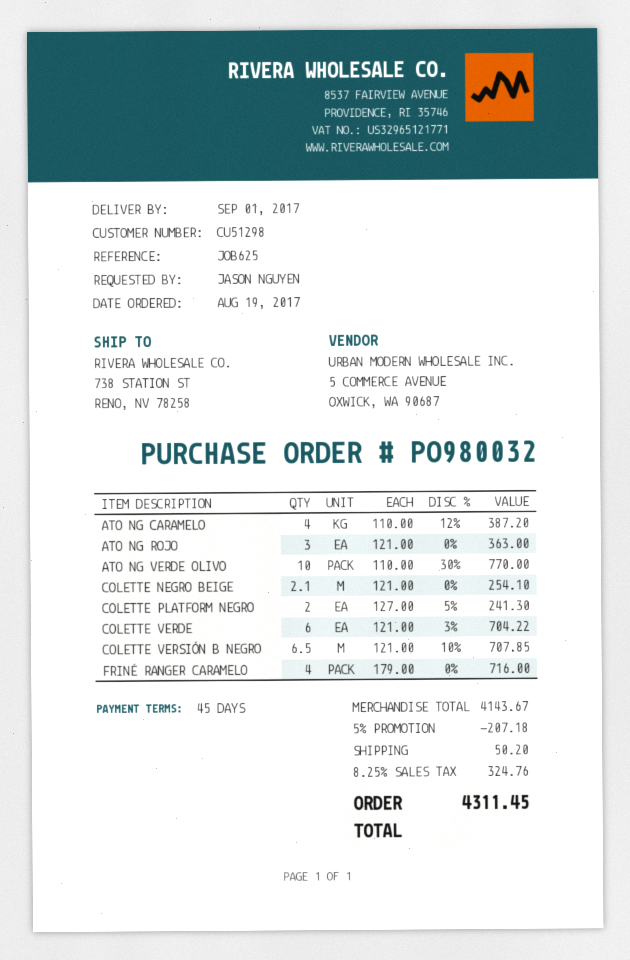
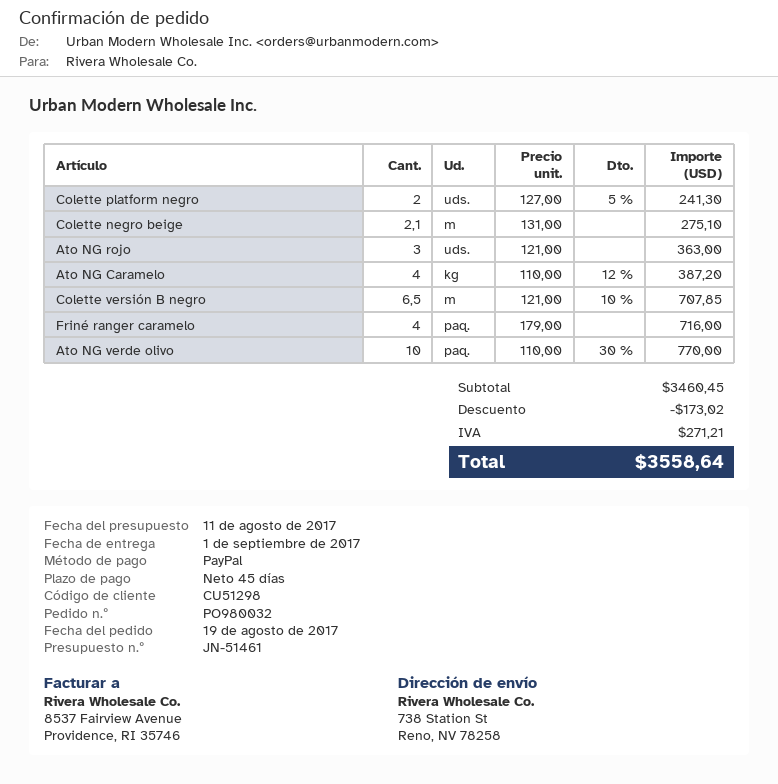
COLETTE NEGRO BEIGE: 2.1 x 121.00 = 254.10 -> 2.1 x 131.00 = 275.10
COLETTE VERDE: 6 x 121.00 - 3% = 704.22 -> none
subtotal: 4143.67 -> 3460.45
discount: 207.18 -> 173.02
shipping: 50.20 -> none
tax: 324.76 -> 271.21
total: 4311.45 -> 3558.64

